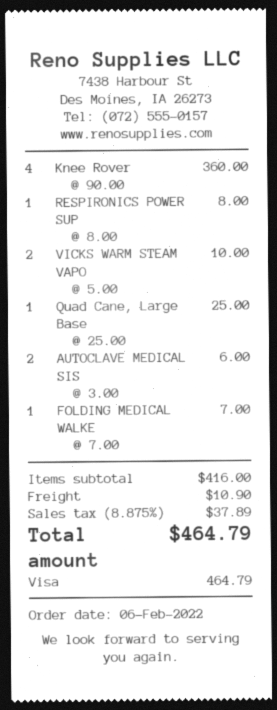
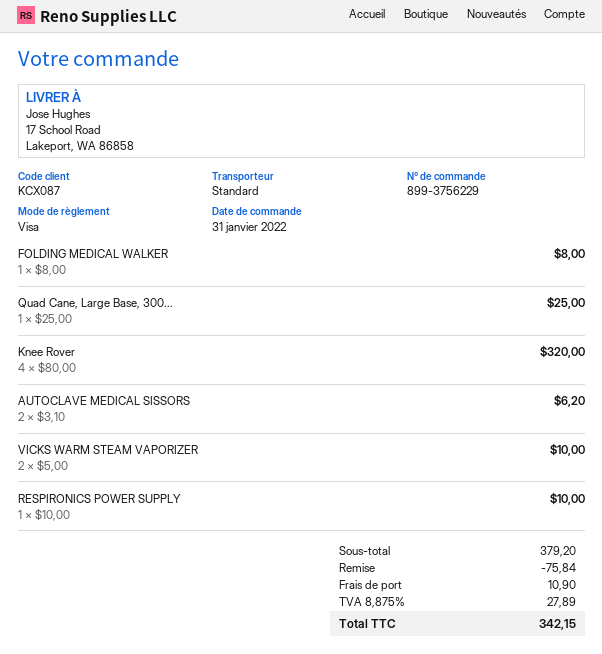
order date: 2022-02-06 -> 2022-01-31
Knee Rover: 4 x 90.00 = 360.00 -> 4 x 80.00 = 320.00
RESPIRONICS POWER SUP: 1 x 8.00 = 8.00 -> 1 x 10.00 = 10.00
AUTOCLAVE MEDICAL SIS: 2 x 3.00 = 6.00 -> 2 x 3.10 = 6.20
FOLDING MEDICAL WALKE: 1 x 7.00 = 7.00 -> 1 x 8.00 = 8.00
subtotal: 416.00 -> 379.20
discount: none -> 75.84
tax: 8.875% = 37.89 -> 8.875% = 27.89
total: 464.79 -> 342.15

